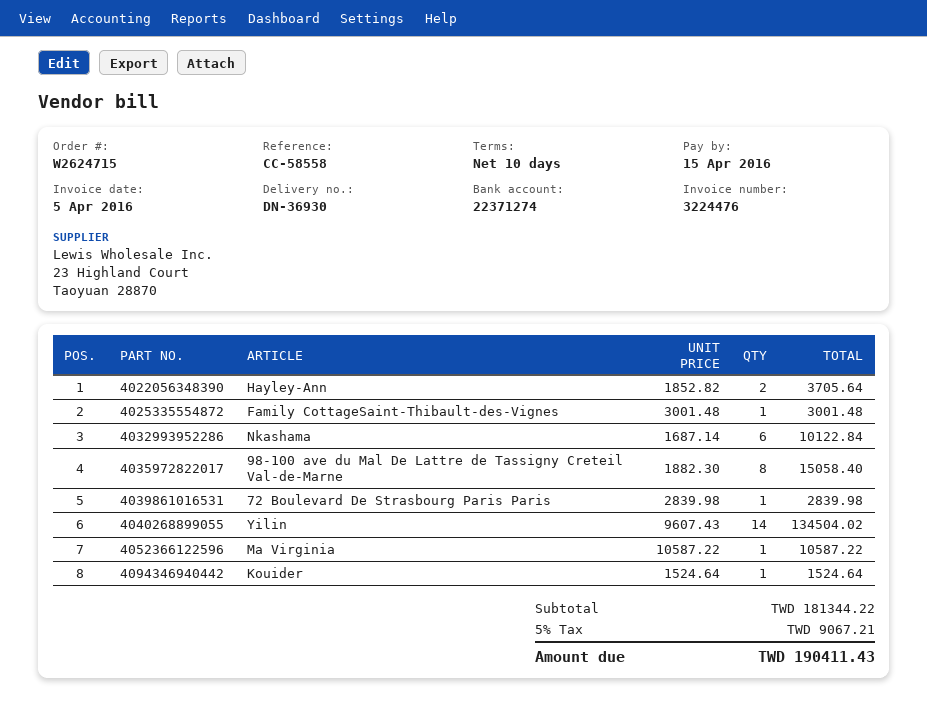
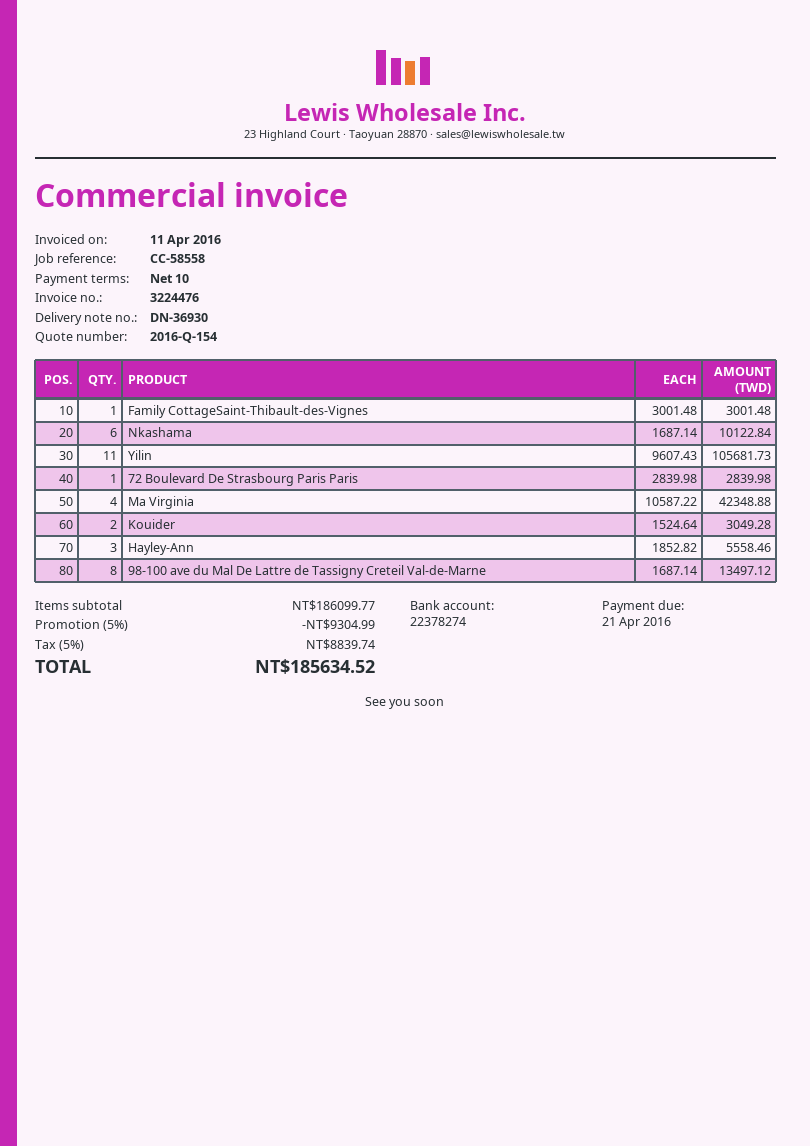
invoice date: 2016-04-05 -> 2016-04-11
due date: 2016-04-15 -> 2016-04-21
bank account: 22371274 -> 22378274
Hayley-Ann: 2 x 1852.82 = 3705.64 -> 3 x 1852.82 = 5558.46
98-100 ave du Mal De Lattre de Tassigny Creteil Val-de-Marne: 8 x 1882.30 = 15058.40 -> 8 x 1687.14 = 13497.12
Yilin: 14 x 9607.43 = 134504.02 -> 11 x 9607.43 = 105681.73
Ma Virginia: 1 x 10587.22 = 10587.22 -> 4 x 10587.22 = 42348.88
Kouider: 1 x 1524.64 = 1524.64 -> 2 x 1524.64 = 3049.28
subtotal: 181344.22 -> 186099.77
discount: none -> 5% = 9304.99
tax: 5% = 9067.21 -> 5% = 8839.74
total: 190411.43 -> 185634.52

